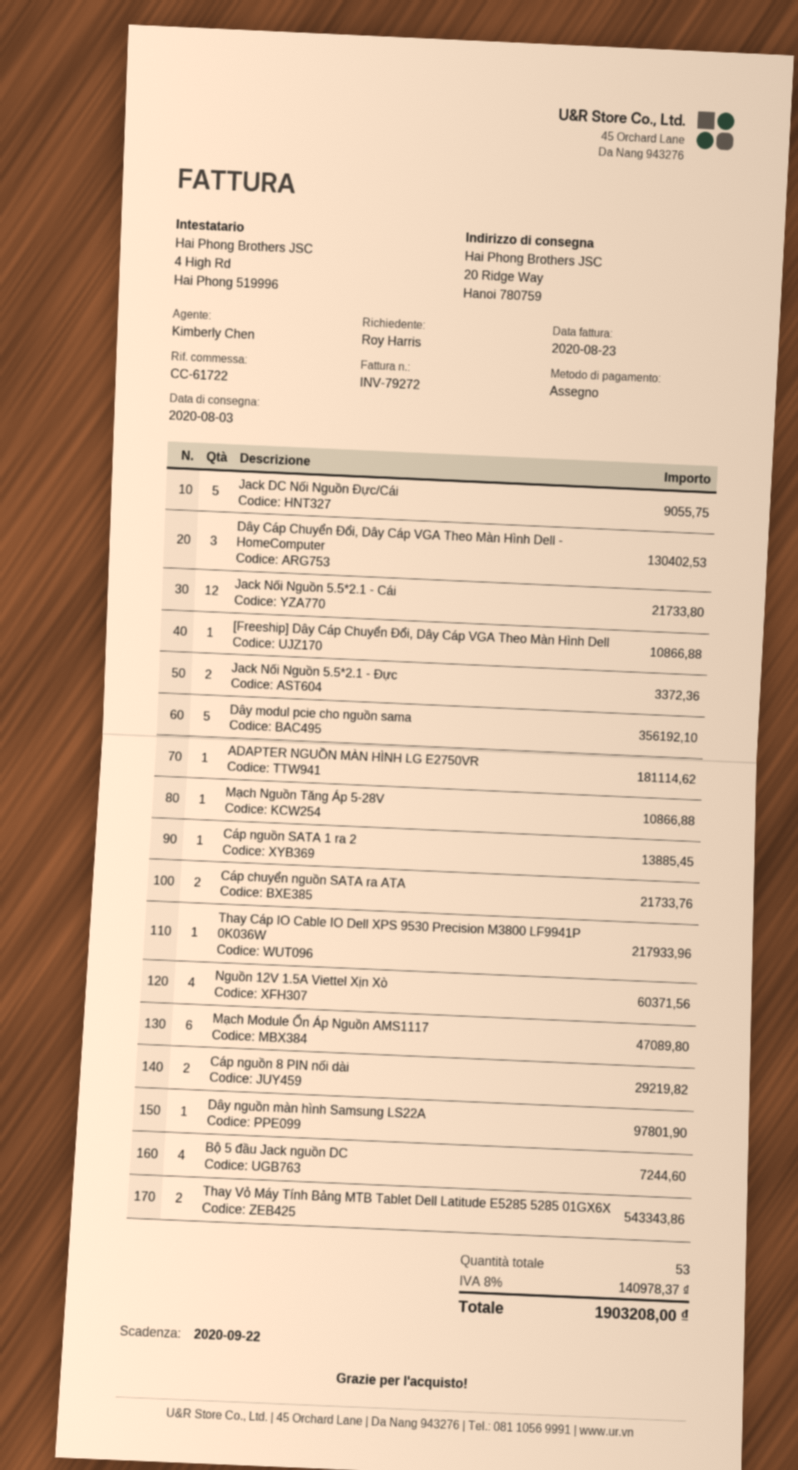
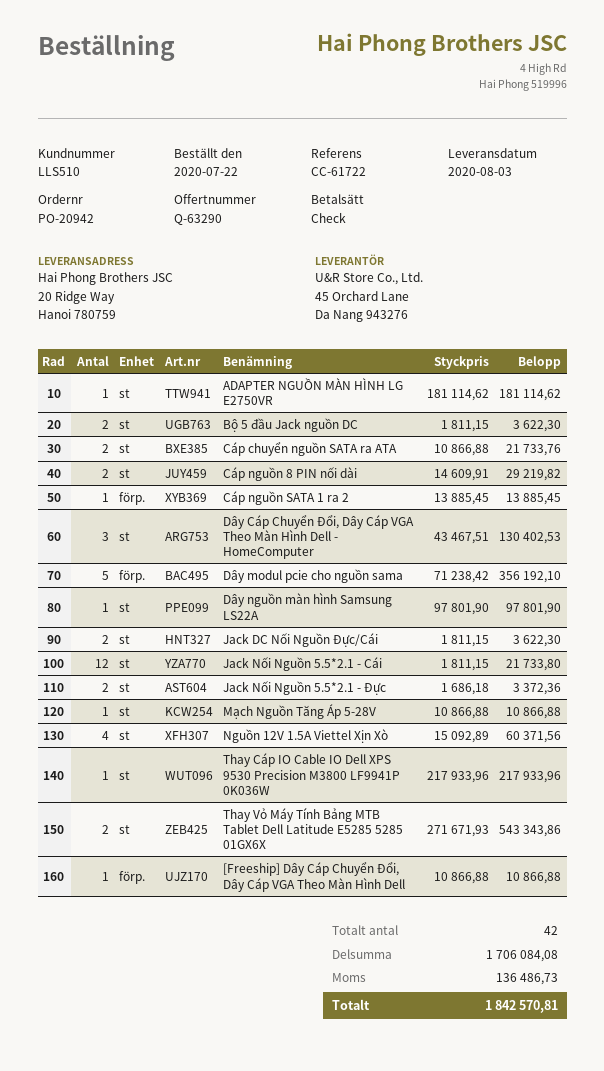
Jack DC Nối Nguồn Đực/Cái: 5 for 9055.75 -> 2 for 3622.30
Mạch Module Ổn Áp Nguồn AMS1117: 6 for 47089.80 -> none
Bộ 5 đầu Jack nguồn DC: 4 for 7244.60 -> 2 for 3622.30
total quantity: 53 -> 42
tax: 140978.37 -> 136486.73
total: 1903208.00 -> 1842570.81

